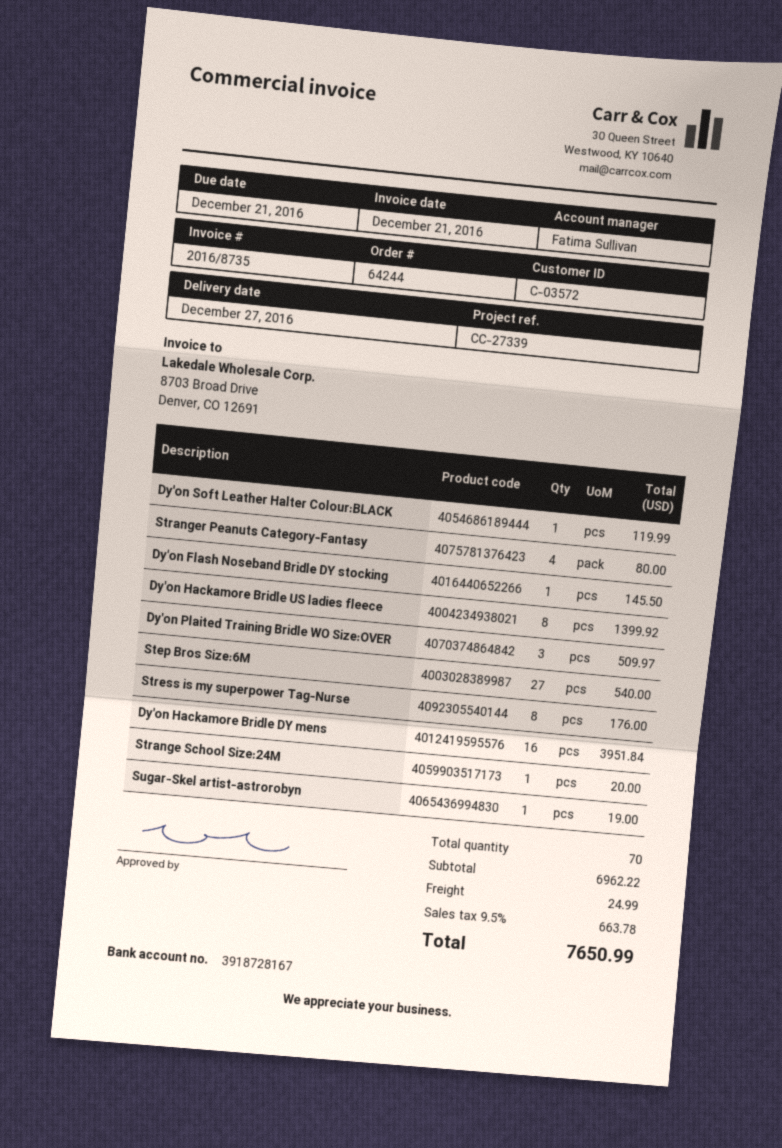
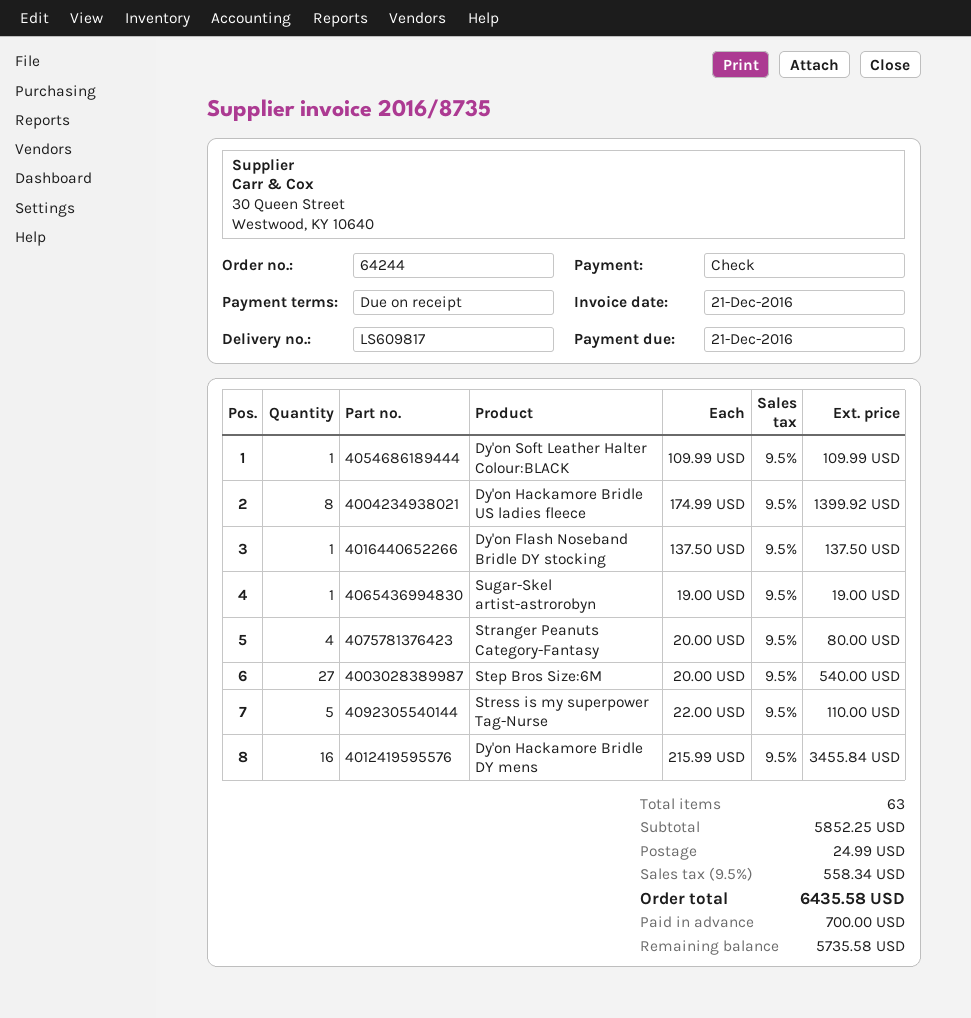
Dy'on Soft Leather Halter Colour:BLACK: 1 for 119.99 -> 1 for 109.99
Dy'on Flash Noseband Bridle DY stocking: 1 for 145.50 -> 1 for 137.50
Dy'on Plaited Training Bridle WO Size:OVER: 3 for 509.97 -> none
Stress is my superpower Tag-Nurse: 8 for 176.00 -> 5 for 110.00
Dy'on Hackamore Bridle DY mens: 16 for 3951.84 -> 16 for 3455.84
Strange School Size:24M: 1 for 20.00 -> none
total quantity: 70 -> 63
subtotal: 6962.22 -> 5852.25
tax: 9.5% = 663.78 -> 9.5% = 558.34
total: 7650.99 -> 6435.58

